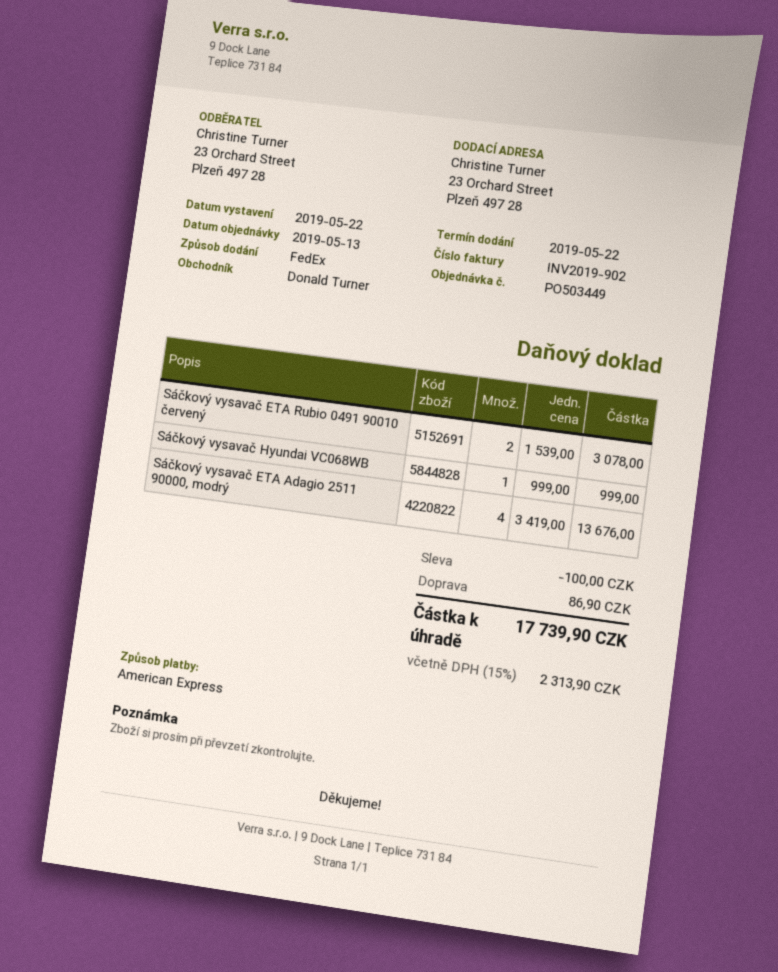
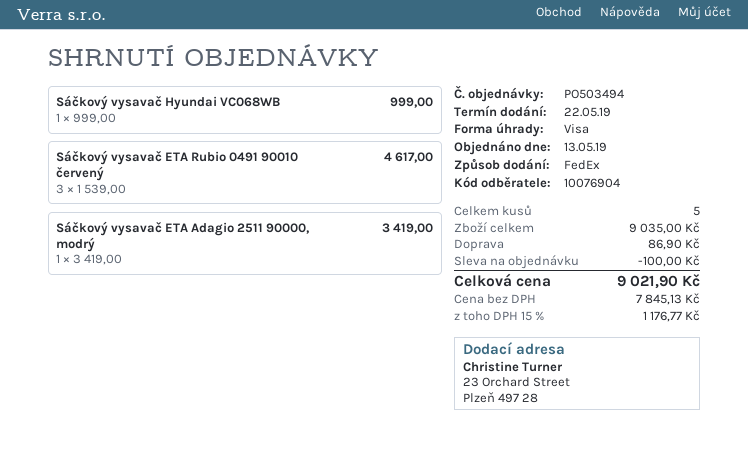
order number: PO503449 -> PO503494
payment method: American Express -> Visa
Sáčkový vysavač ETA Rubio 0491 90010 červený: 2 x 1539.00 = 3078.00 -> 3 x 1539.00 = 4617.00
Sáčkový vysavač ETA Adagio 2511 90000, modrý: 4 x 3419.00 = 13676.00 -> 1 x 3419.00 = 3419.00
tax: 15% = 2313.90 -> 15% = 1176.77
total: 17739.90 -> 9021.90

